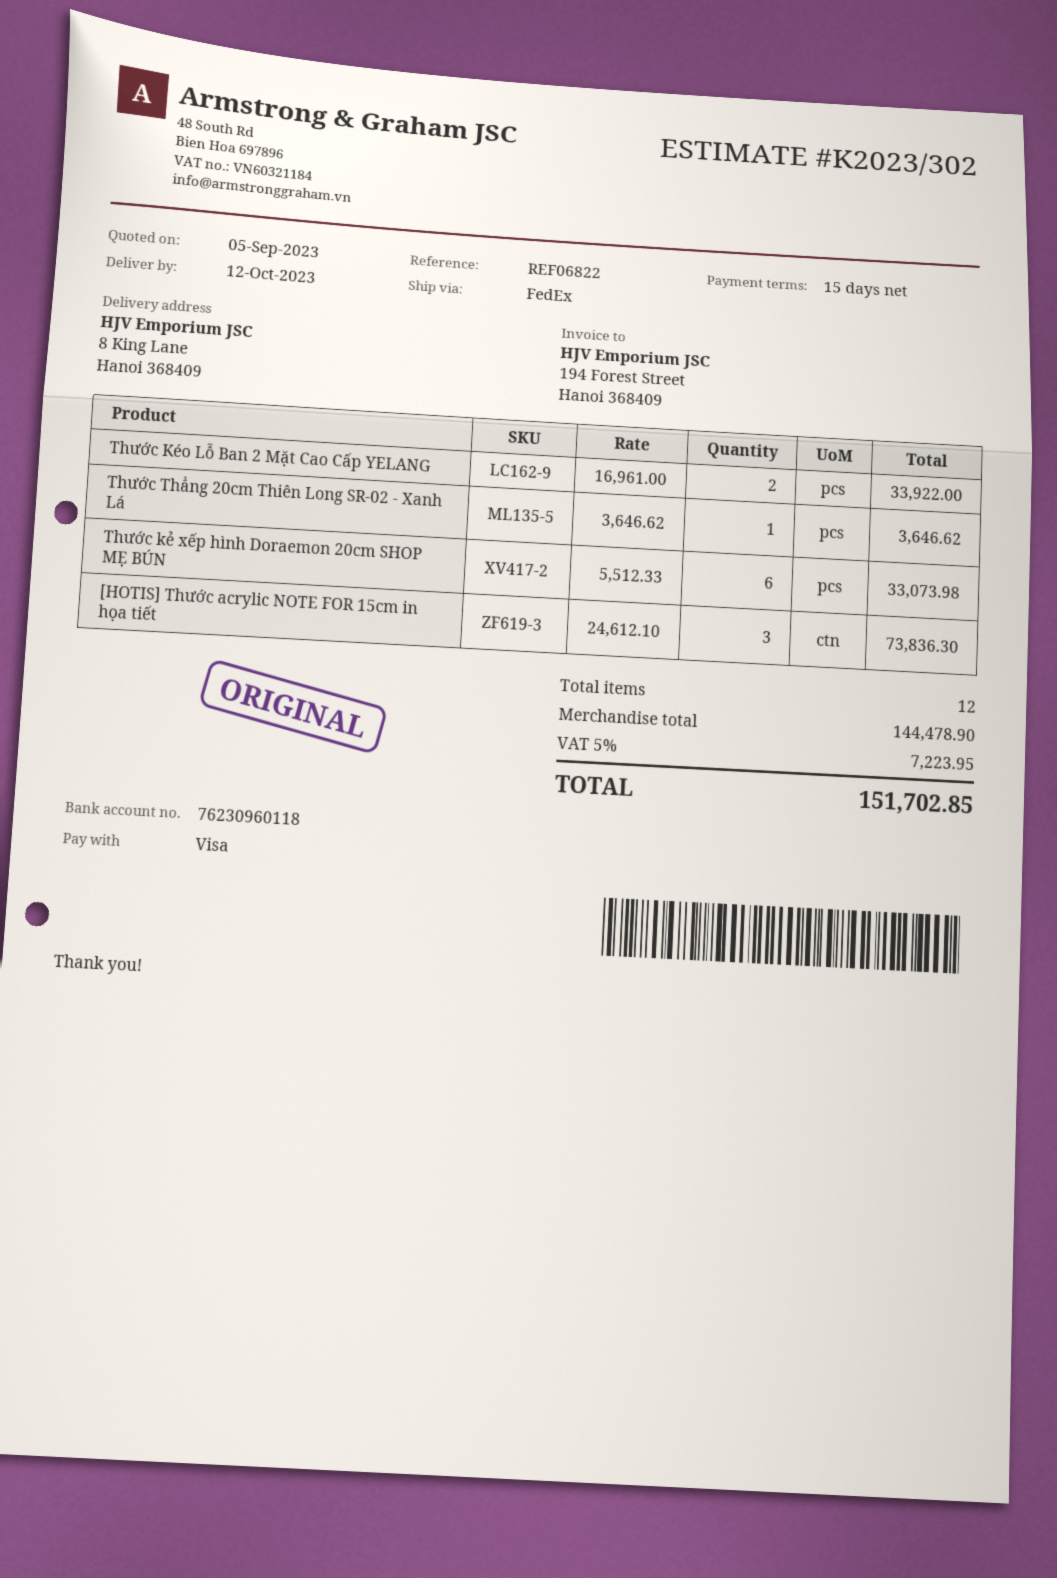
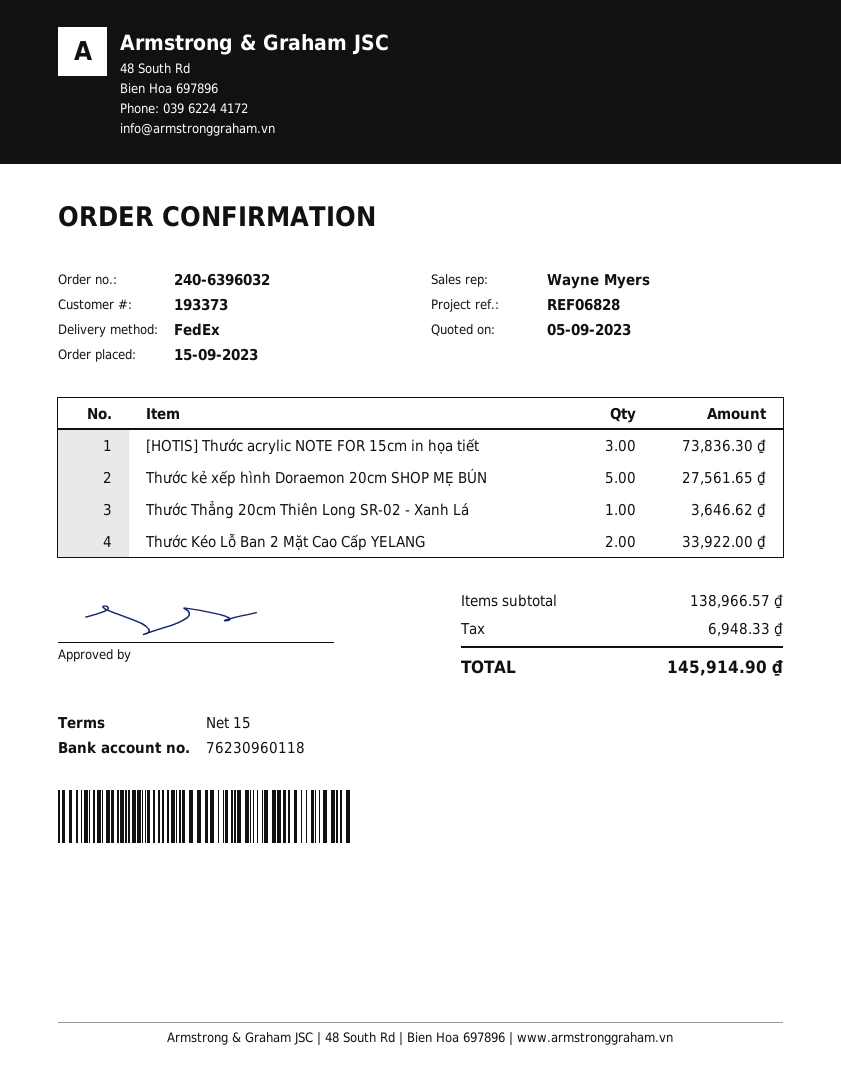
reference: REF06822 -> REF06828
Thước kẻ xếp hình Doraemon 20cm SHOP MẸ BÚN: 6 for 33073.98 -> 5 for 27561.65
subtotal: 144478.90 -> 138966.57
tax: 7223.95 -> 6948.33
total: 151702.85 -> 145914.90

